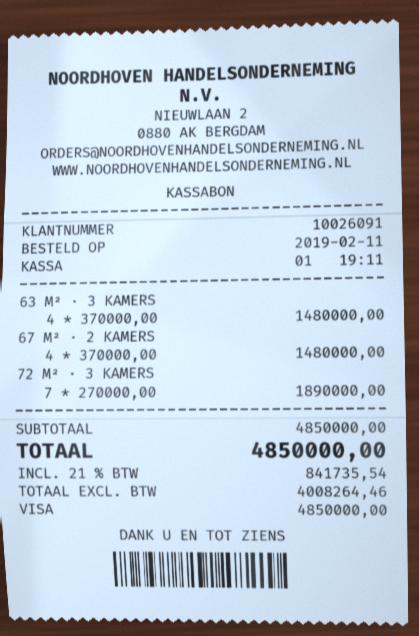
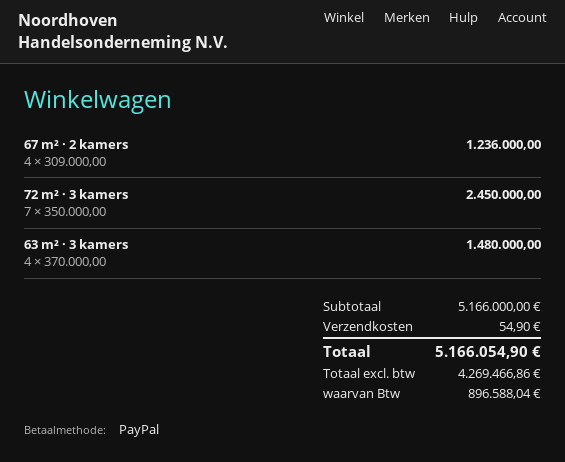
payment method: Visa -> PayPal
67 M² · 2 KAMERS: 4 x 370000.00 = 1480000.00 -> 4 x 309000.00 = 1236000.00
72 M² · 3 KAMERS: 7 x 270000.00 = 1890000.00 -> 7 x 350000.00 = 2450000.00
subtotal: 4850000.00 -> 5166000.00
shipping: none -> 54.90
net: 4008264.46 -> 4269466.86
tax: 841735.54 -> 896588.04
total: 4850000.00 -> 5166054.90

